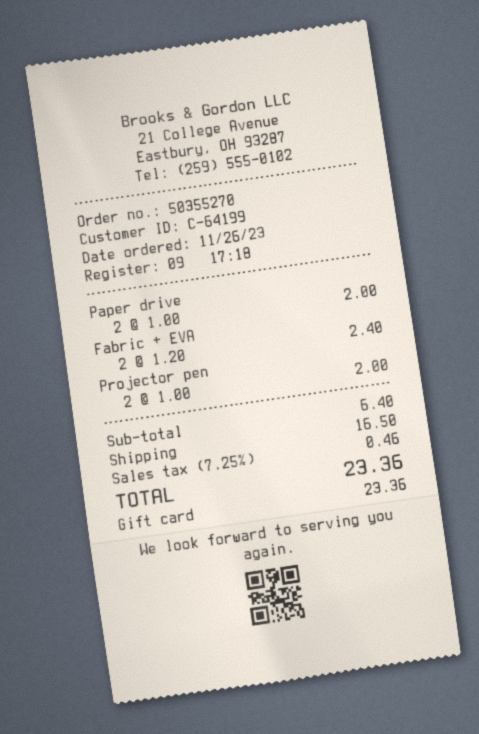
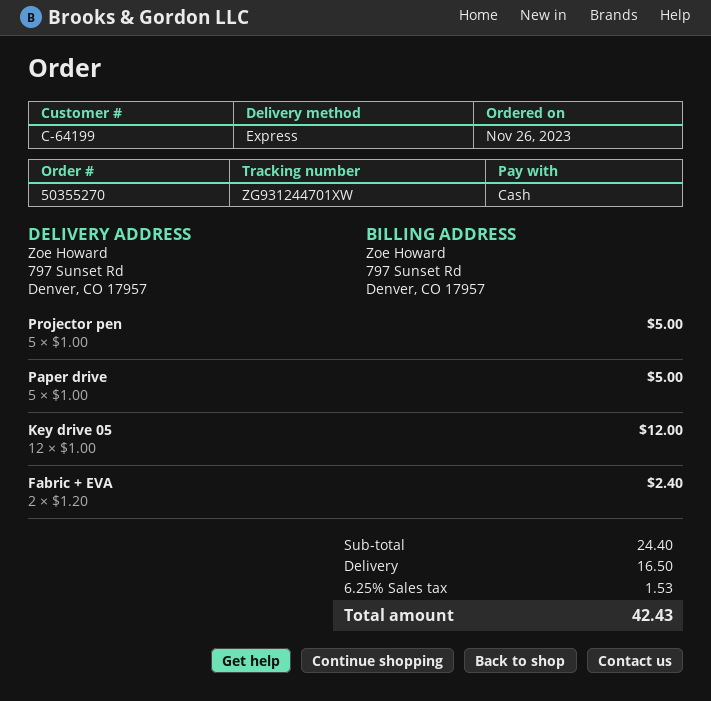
payment method: gift card -> cash
Paper drive: 2 x 1.00 = 2.00 -> 5 x 1.00 = 5.00
Projector pen: 2 x 1.00 = 2.00 -> 5 x 1.00 = 5.00
Key drive 05: none -> 12 x 1.00 = 12.00
subtotal: 6.40 -> 24.40
tax: 7.25% = 0.46 -> 6.25% = 1.53
total: 23.36 -> 42.43

